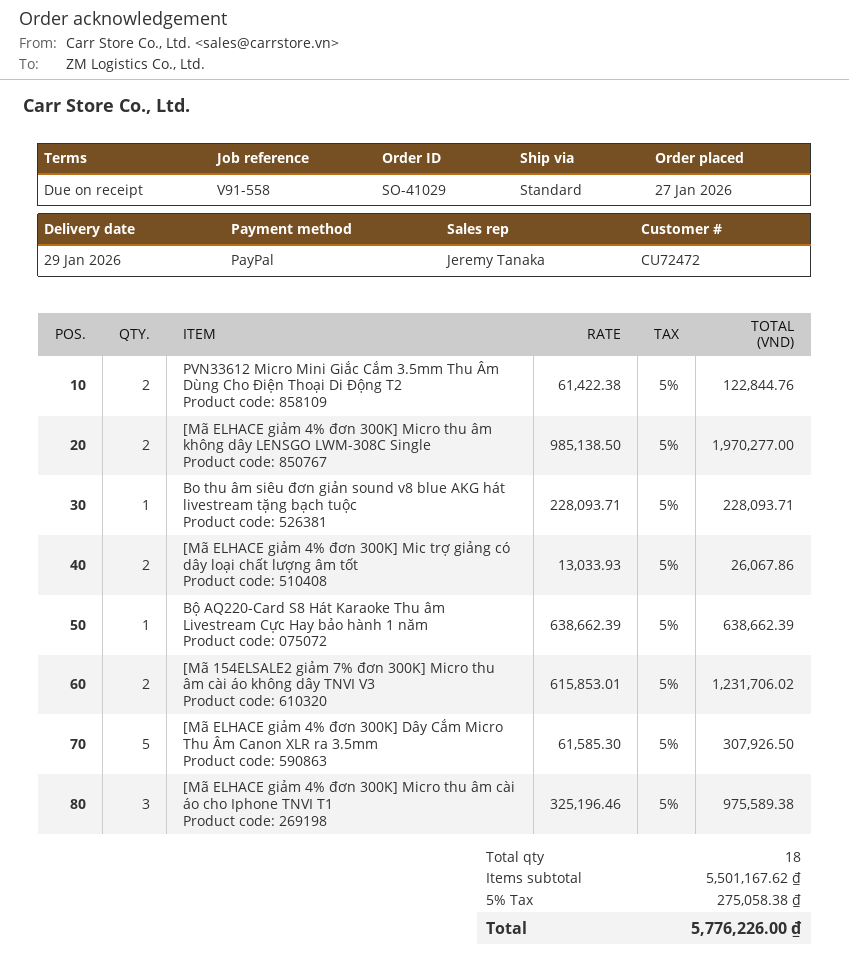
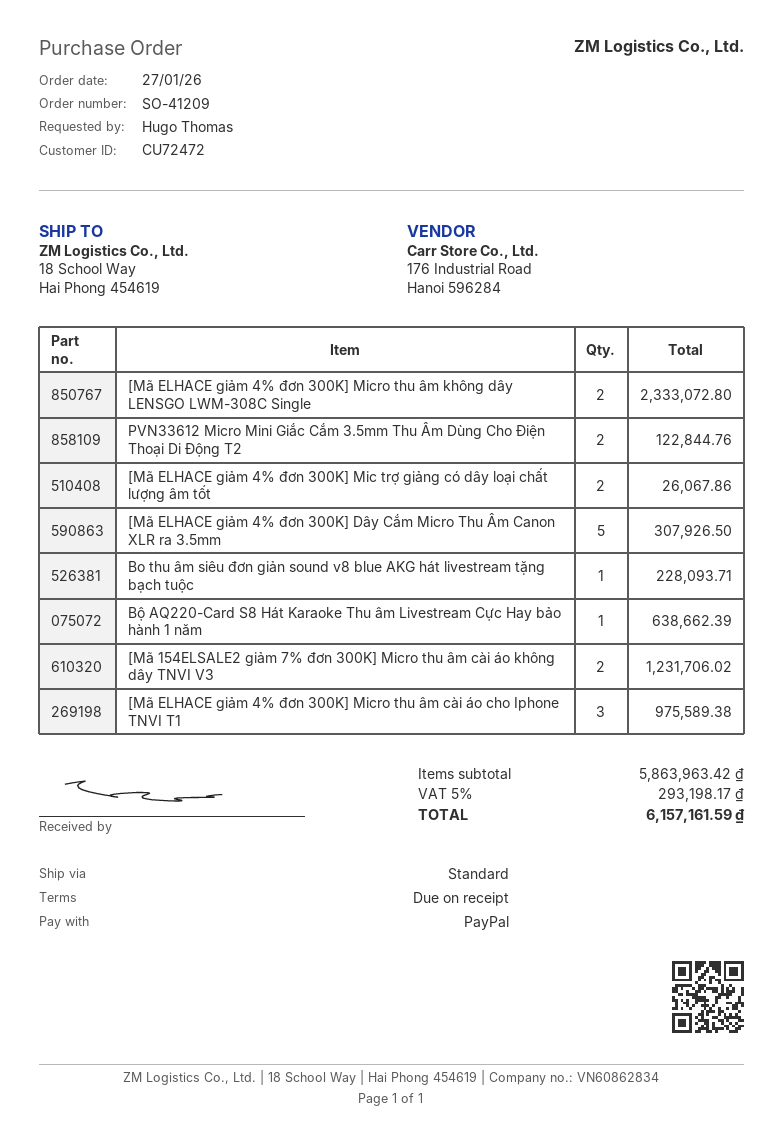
order number: SO-41029 -> SO-41209
[Mã ELHACE giảm 4% đơn 300K] Micro thu âm không dây LENSGO LWM-308C Single: 2 for 1970277.00 -> 2 for 2333072.80
subtotal: 5501167.62 -> 5863963.42
tax: 5% = 275058.38 -> 5% = 293198.17
total: 5776226.00 -> 6157161.59

